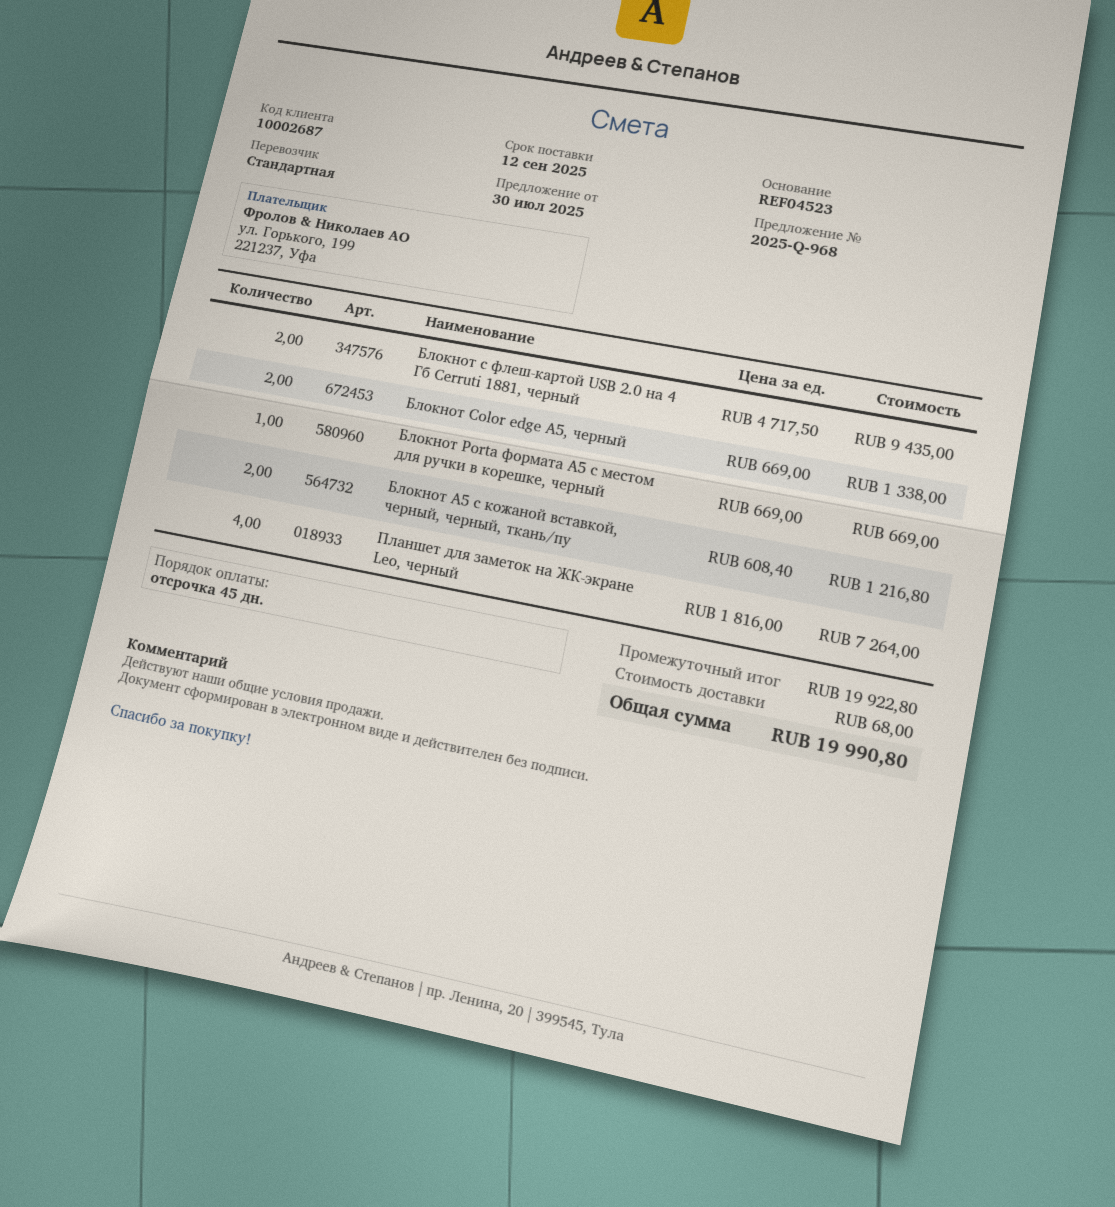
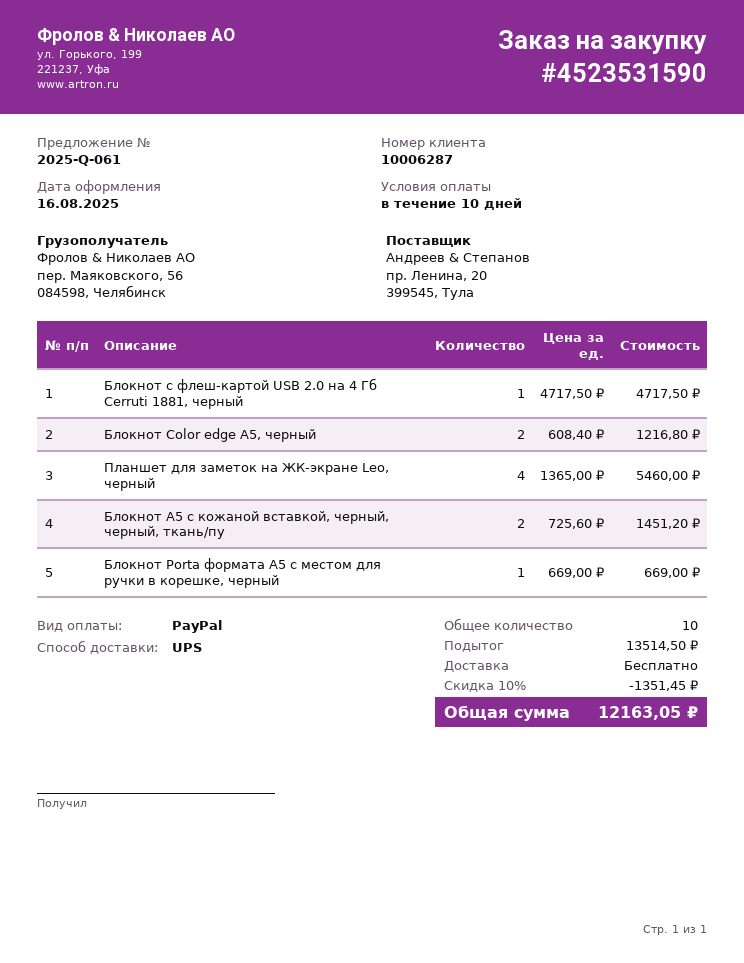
quote number: 2025-Q-968 -> 2025-Q-061
payment terms: 45 days -> 10 days
customer number: 10002687 -> 10006287
shipping method: standard -> UPS
Блокнот с флеш-картой USB 2.0 на 4 Гб Cerruti 1881, черный: 2 x 4717.50 = 9435.00 -> 1 x 4717.50 = 4717.50
Блокнот Color edge A5, черный: 2 x 669.00 = 1338.00 -> 2 x 608.40 = 1216.80
Блокнот А5 с кожаной вставкой, черный, черный, ткань/пу: 2 x 608.40 = 1216.80 -> 2 x 725.60 = 1451.20
Планшет для заметок на ЖК-экране Leo, черный: 4 x 1816.00 = 7264.00 -> 4 x 1365.00 = 5460.00
subtotal: 19922.80 -> 13514.50
discount: none -> 10% = 1351.45
shipping: 68.00 -> 0.00
total: 19990.80 -> 12163.05

